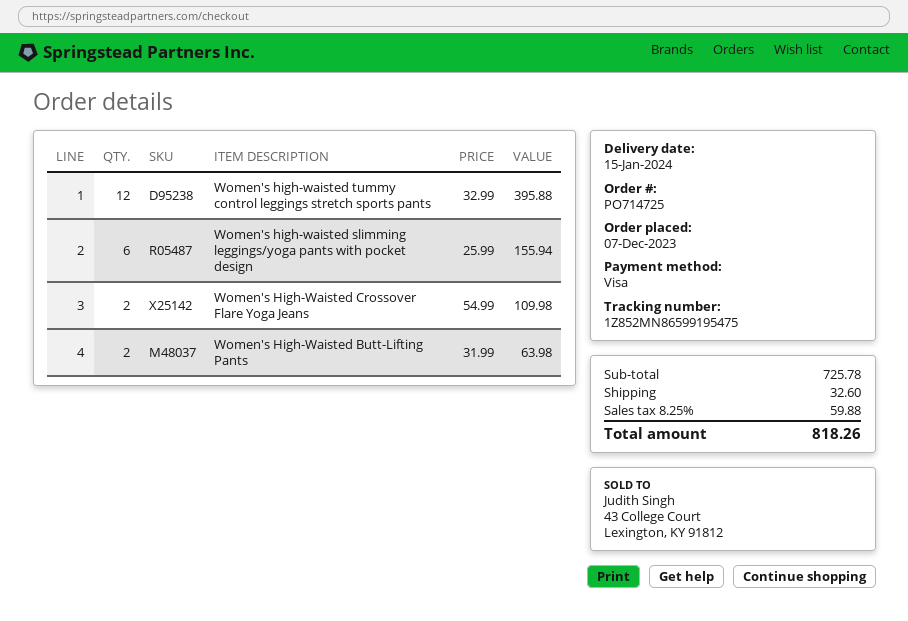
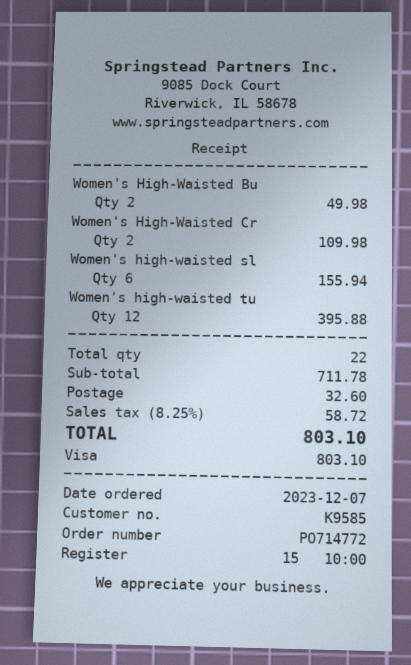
order number: PO714725 -> PO714772
Women's High-Waisted Butt-Lifting Pants: 2 for 63.98 -> 2 for 49.98
subtotal: 725.78 -> 711.78
tax: 8.25% = 59.88 -> 8.25% = 58.72
total: 818.26 -> 803.10

